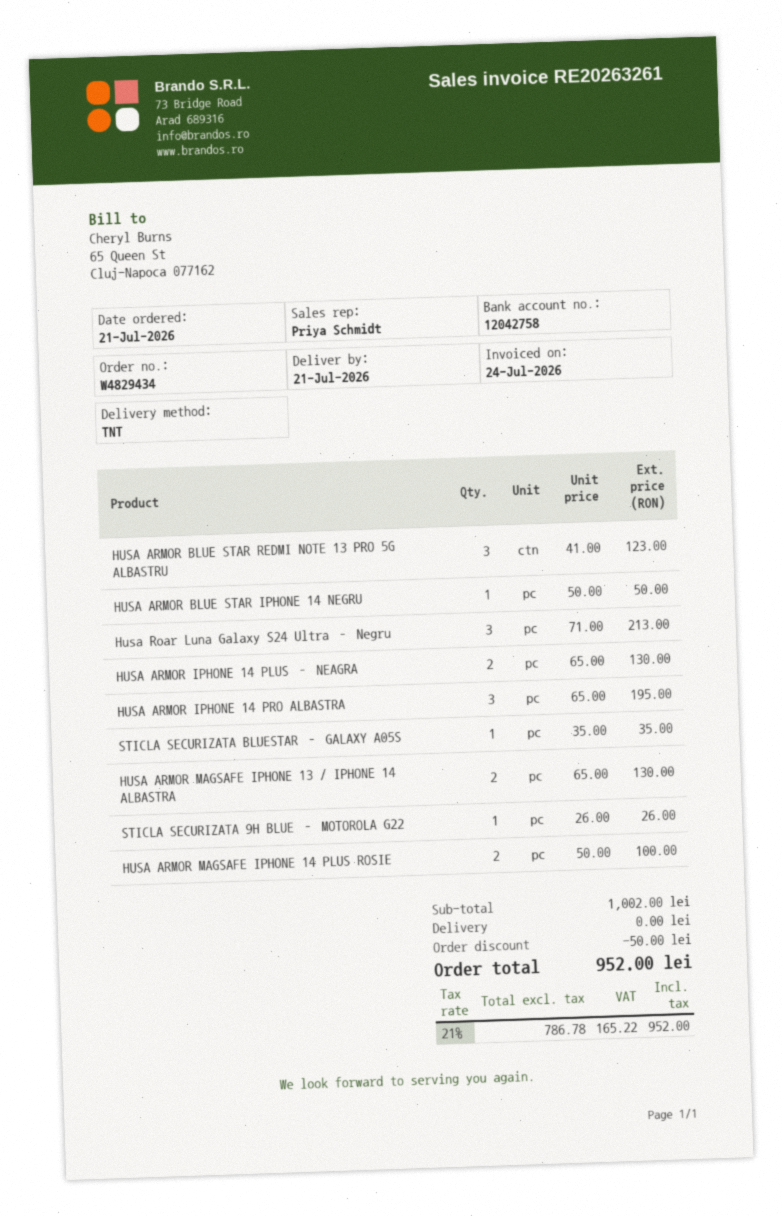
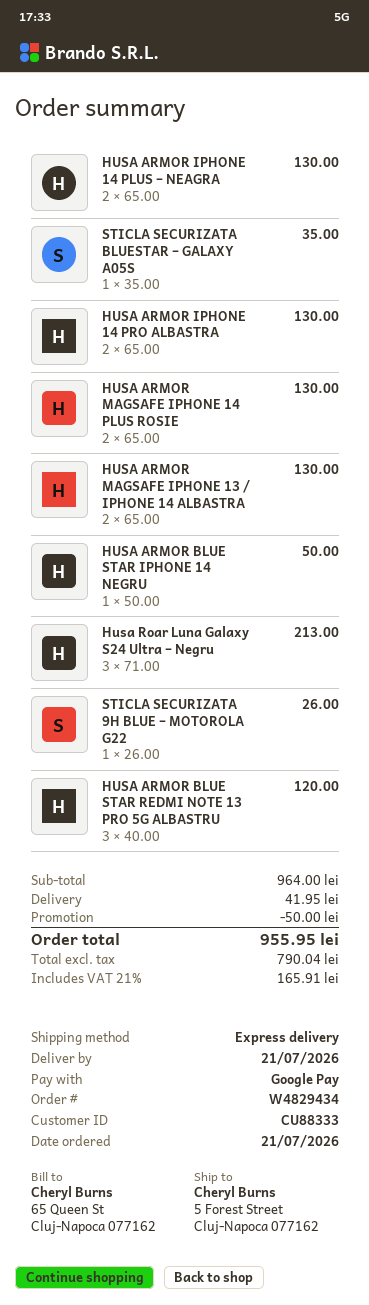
shipping method: TNT -> express
HUSA ARMOR BLUE STAR REDMI NOTE 13 PRO 5G ALBASTRU: 3 x 41.00 = 123.00 -> 3 x 40.00 = 120.00
HUSA ARMOR IPHONE 14 PRO ALBASTRA: 3 x 65.00 = 195.00 -> 2 x 65.00 = 130.00
HUSA ARMOR MAGSAFE IPHONE 14 PLUS ROSIE: 2 x 50.00 = 100.00 -> 2 x 65.00 = 130.00
subtotal: 1002.00 -> 964.00
shipping: 0.00 -> 41.95
net: 786.78 -> 790.04
tax: 21% = 165.22 -> 21% = 165.91
total: 952.00 -> 955.95

